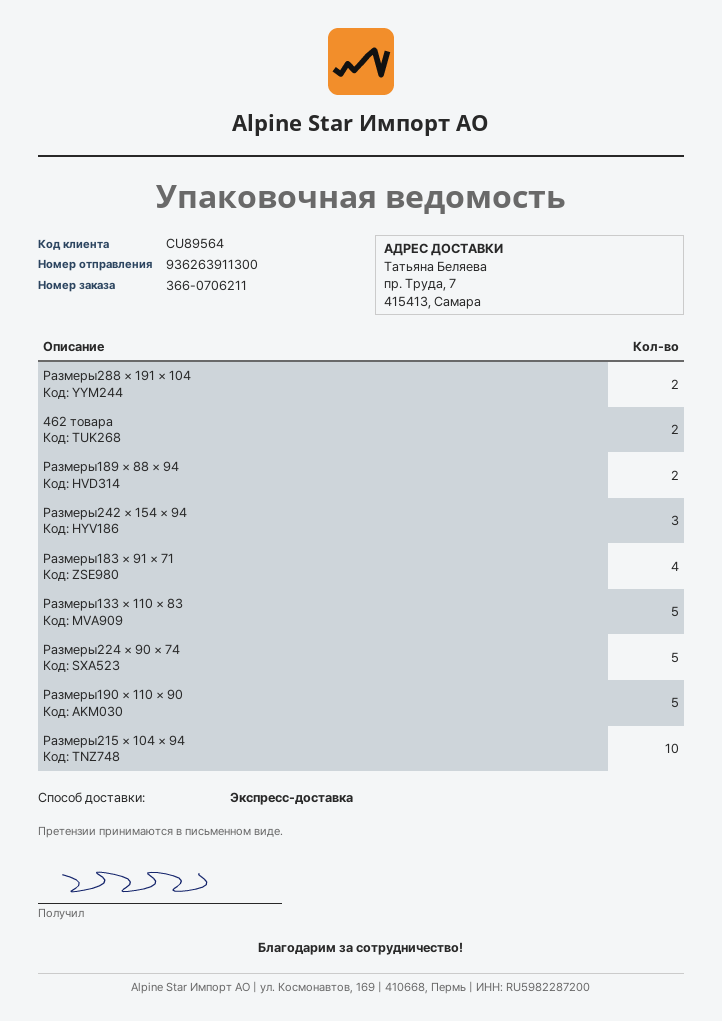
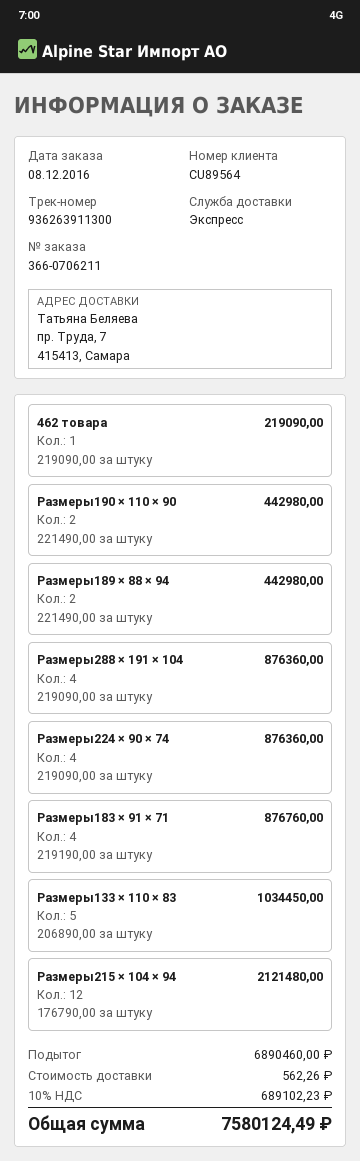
Размеры288 × 191 × 104: 2 -> 4
462 товара: 2 -> 1
Размеры242 × 154 × 94: 3 -> none
Размеры224 × 90 × 74: 5 -> 4
Размеры190 × 110 × 90: 5 -> 2
Размеры215 × 104 × 94: 10 -> 12

